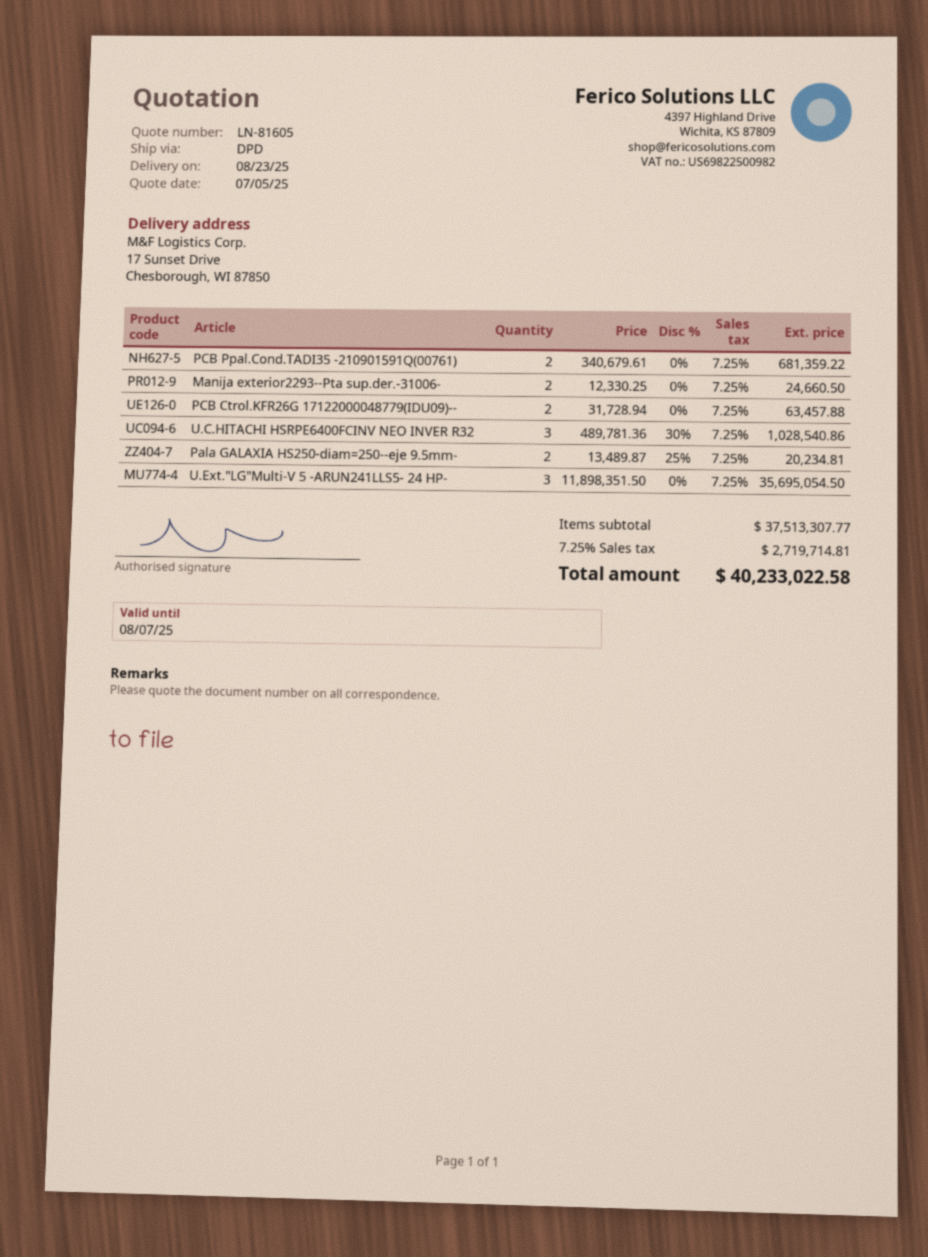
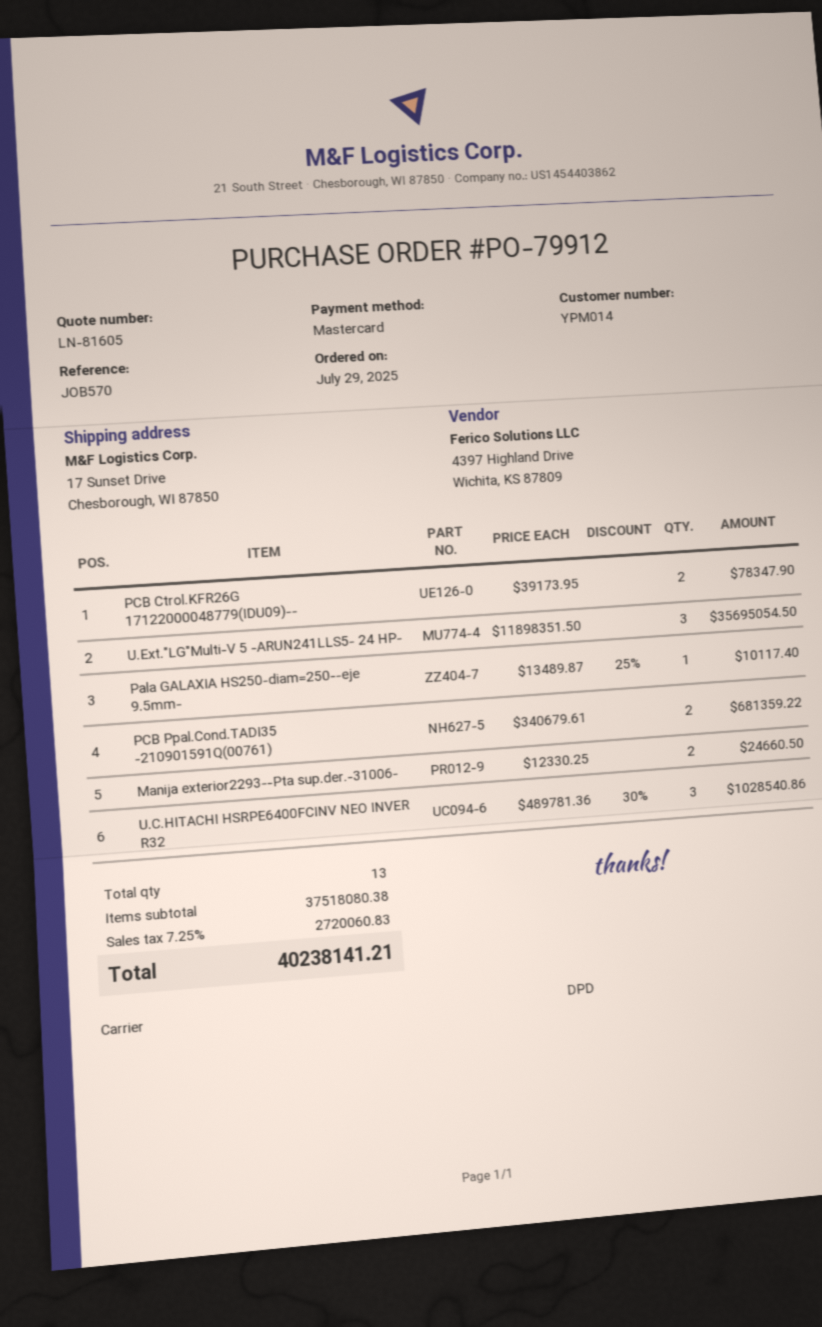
PCB Ctrol.KFR26G 17122000048779(IDU09)--: 2 x 31728.94 = 63457.88 -> 2 x 39173.95 = 78347.90
Pala GALAXIA HS250-diam=250--eje 9.5mm-: 2 x 13489.87 - 25% = 20234.81 -> 1 x 13489.87 - 25% = 10117.40
subtotal: 37513307.77 -> 37518080.38
tax: 7.25% = 2719714.81 -> 7.25% = 2720060.83
total: 40233022.58 -> 40238141.21

